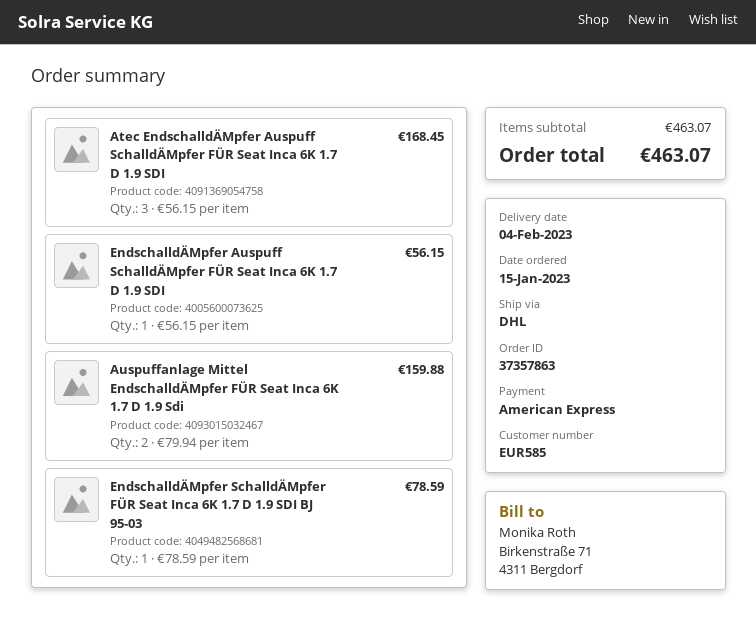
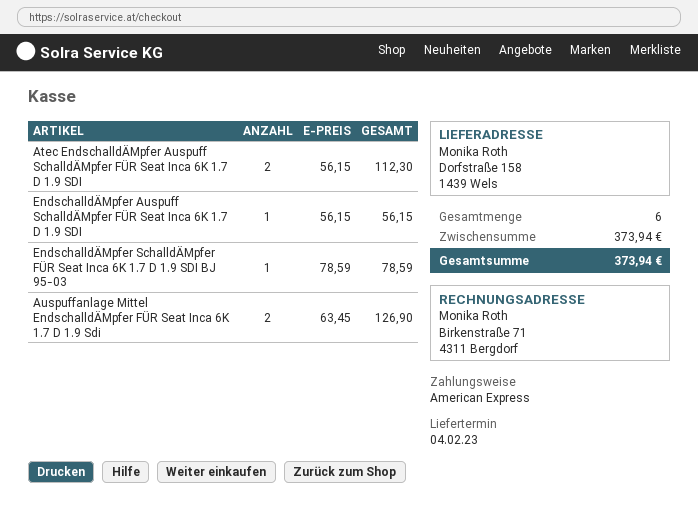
Atec EndschalldÄMpfer Auspuff SchalldÄMpfer FÜR Seat Inca 6K 1.7 D 1.9 SDI: 3 x 56.15 = 168.45 -> 2 x 56.15 = 112.30
Auspuffanlage Mittel EndschalldÄMpfer FÜR Seat Inca 6K 1.7 D 1.9 Sdi: 2 x 79.94 = 159.88 -> 2 x 63.45 = 126.90
subtotal: 463.07 -> 373.94
total: 463.07 -> 373.94

